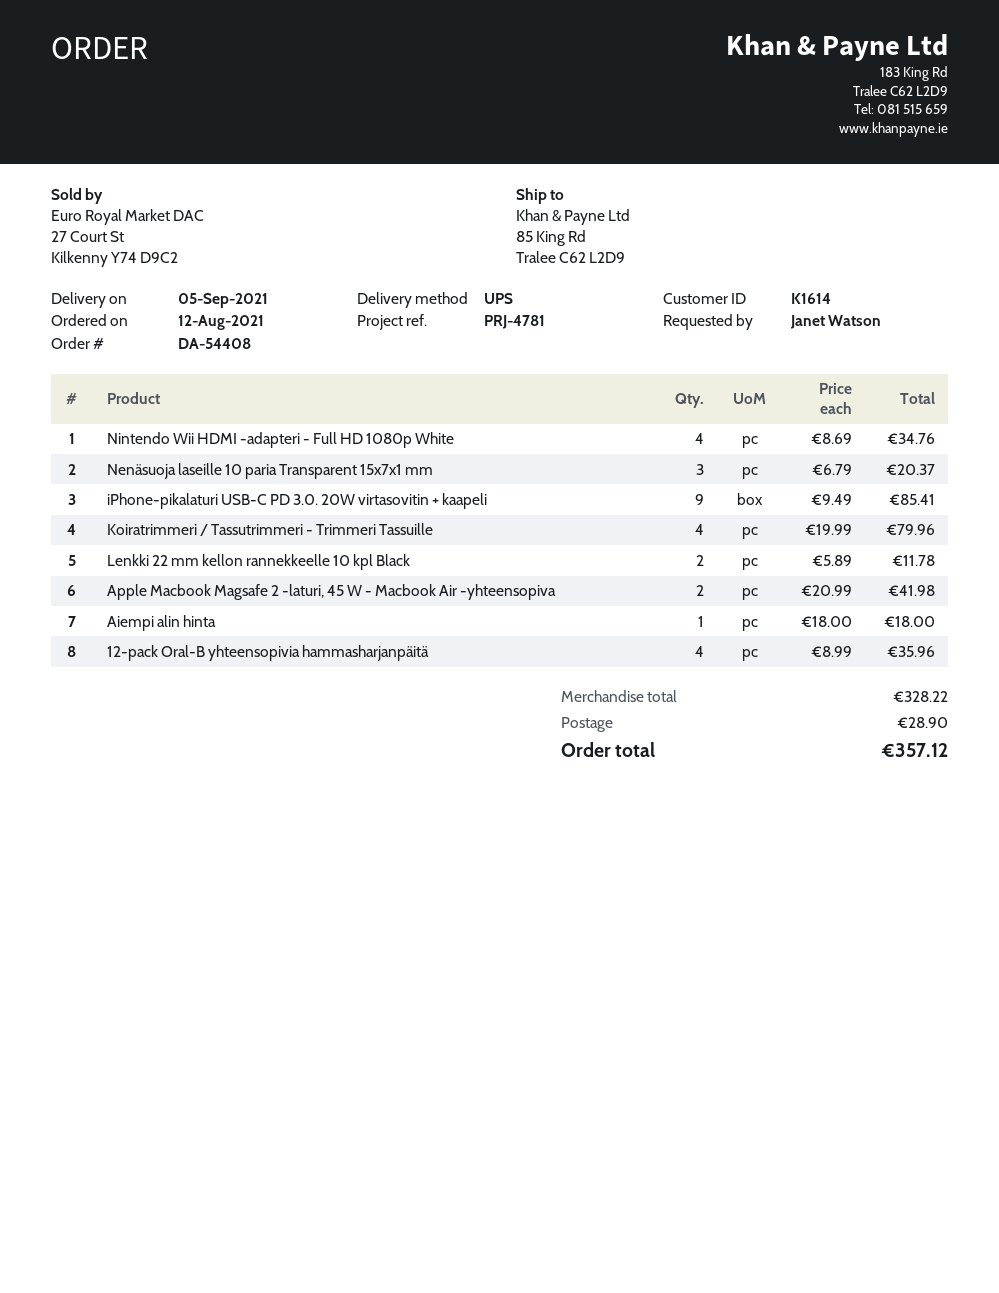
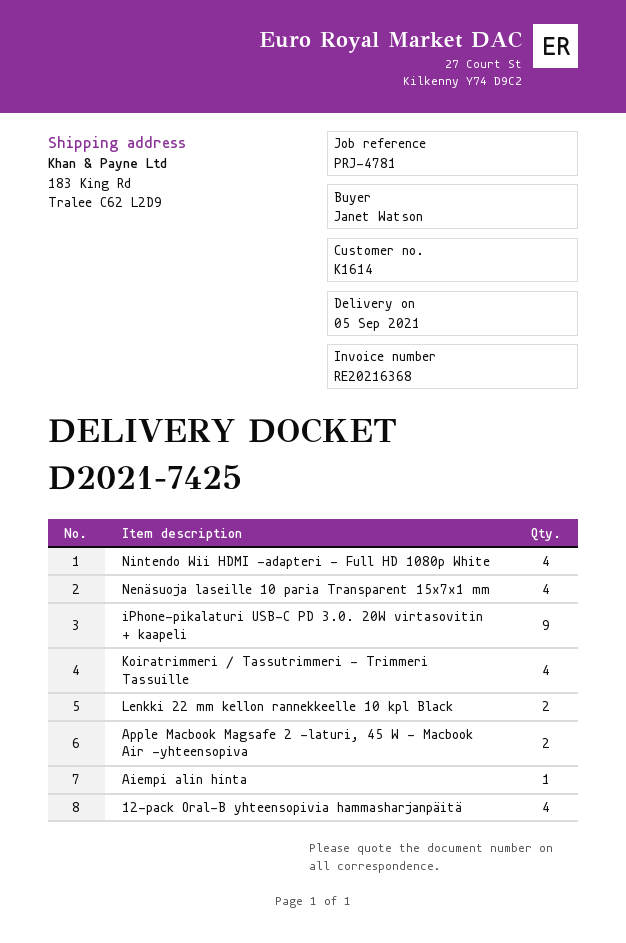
ship to: 85 King Rd, Tralee C62 L2D9 -> 183 King Rd, Tralee C62 L2D9
Nenäsuoja laseille 10 paria Transparent 15x7x1 mm: 3 -> 4

